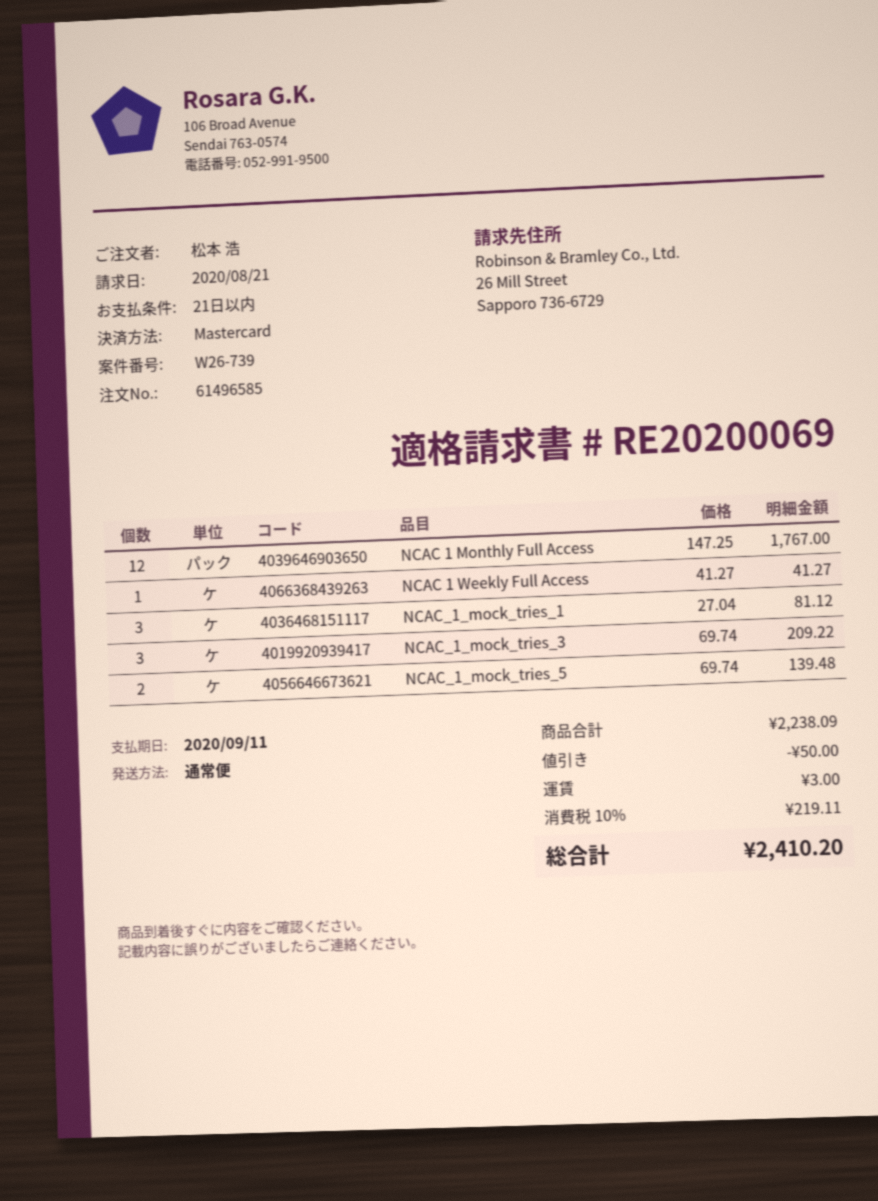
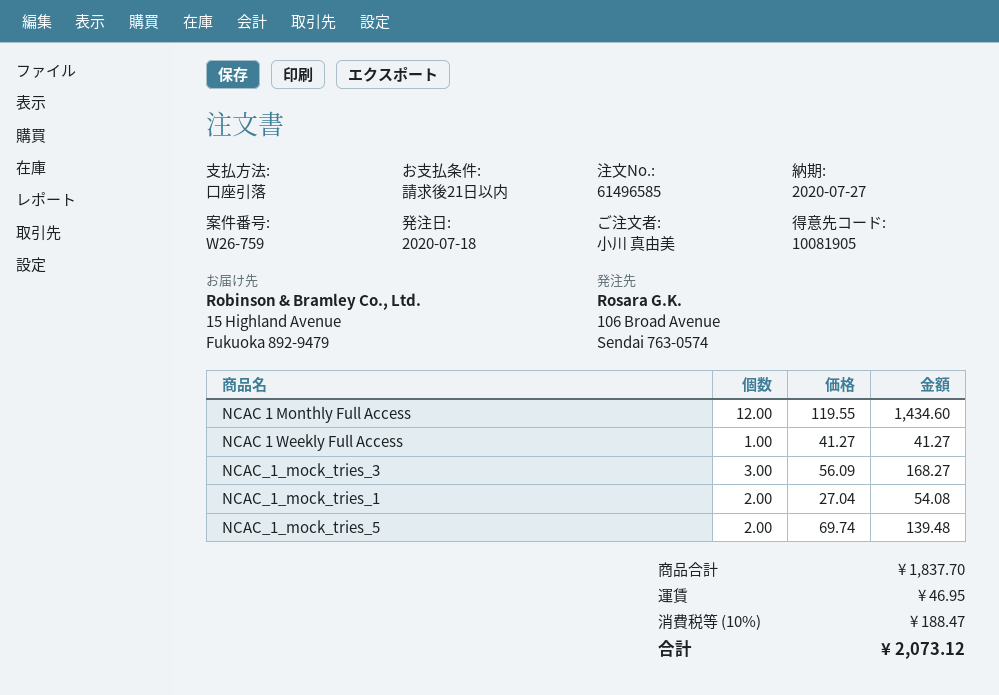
reference: W26-739 -> W26-759
ordered by: 松本 浩 -> 小川 真由美
payment method: Mastercard -> direct debit
NCAC 1 Monthly Full Access: 12 x 147.25 = 1767.00 -> 12 x 119.55 = 1434.60
NCAC_1_mock_tries_1: 3 x 27.04 = 81.12 -> 2 x 27.04 = 54.08
NCAC_1_mock_tries_3: 3 x 69.74 = 209.22 -> 3 x 56.09 = 168.27
subtotal: 2238.09 -> 1837.70
discount: 50.00 -> none
shipping: 3.00 -> 46.95
tax: 10% = 219.11 -> 10% = 188.47
total: 2410.20 -> 2073.12

